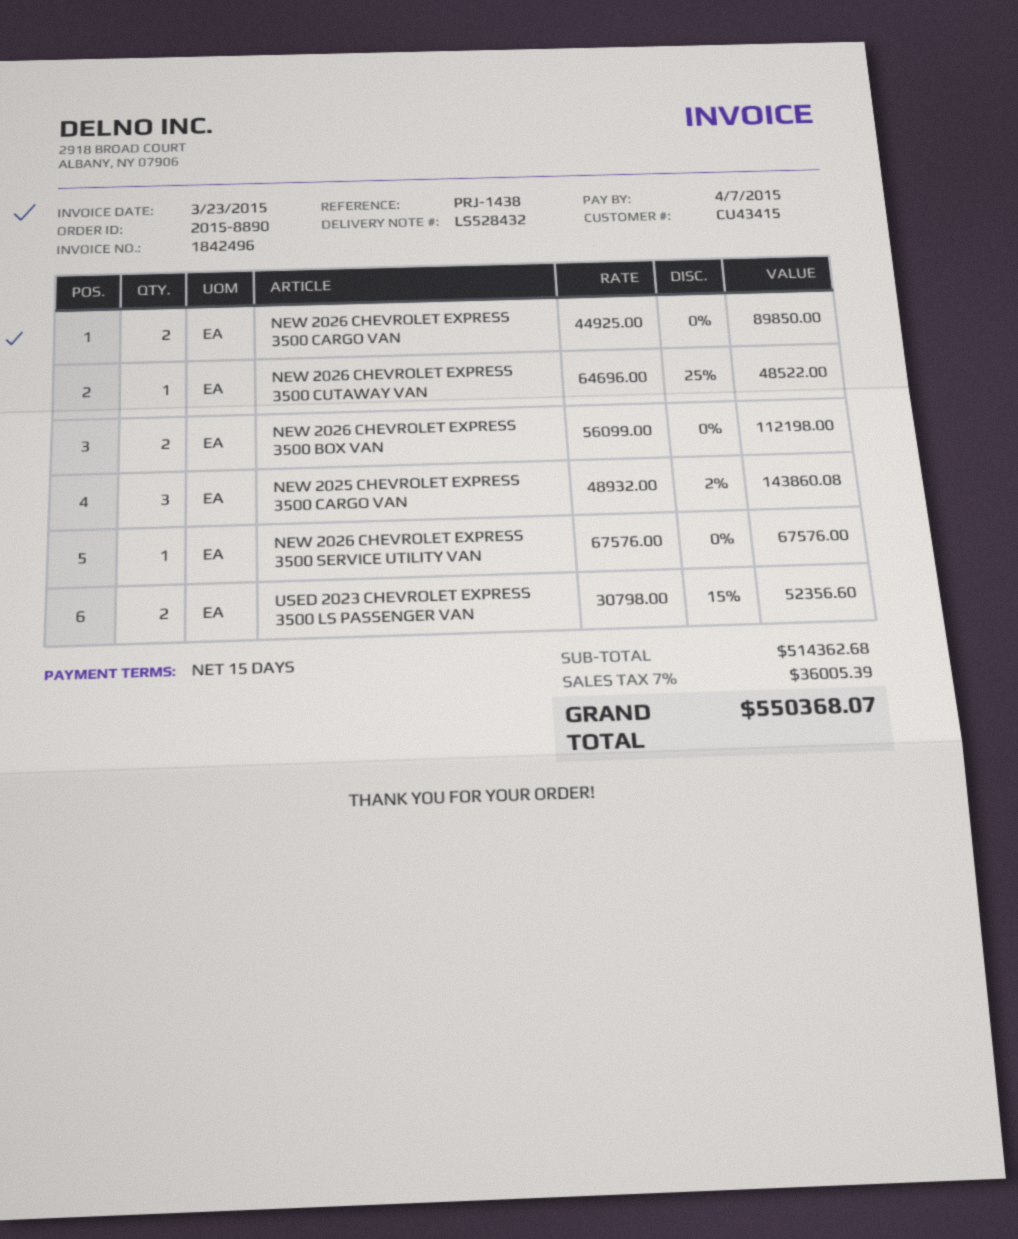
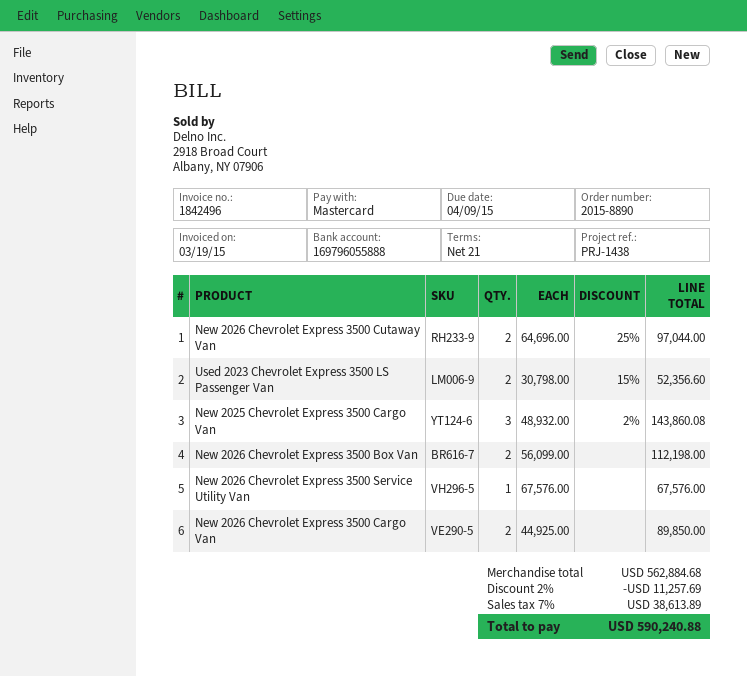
invoice date: 2015-03-23 -> 2015-03-19
payment terms: 15 days -> 21 days
due date: 2015-04-07 -> 2015-04-09
NEW 2026 CHEVROLET EXPRESS 3500 CUTAWAY VAN: 1 x 64696.00 - 25% = 48522.00 -> 2 x 64696.00 - 25% = 97044.00
subtotal: 514362.68 -> 562884.68
discount: none -> 2% = 11257.69
tax: 7% = 36005.39 -> 7% = 38613.89
total: 550368.07 -> 590240.88

